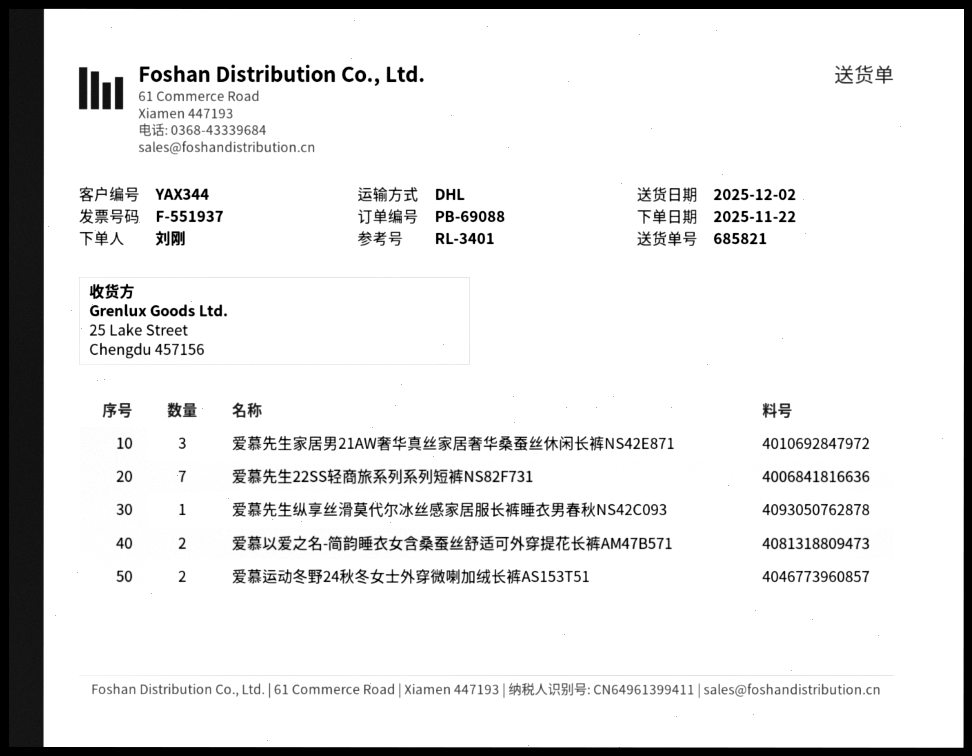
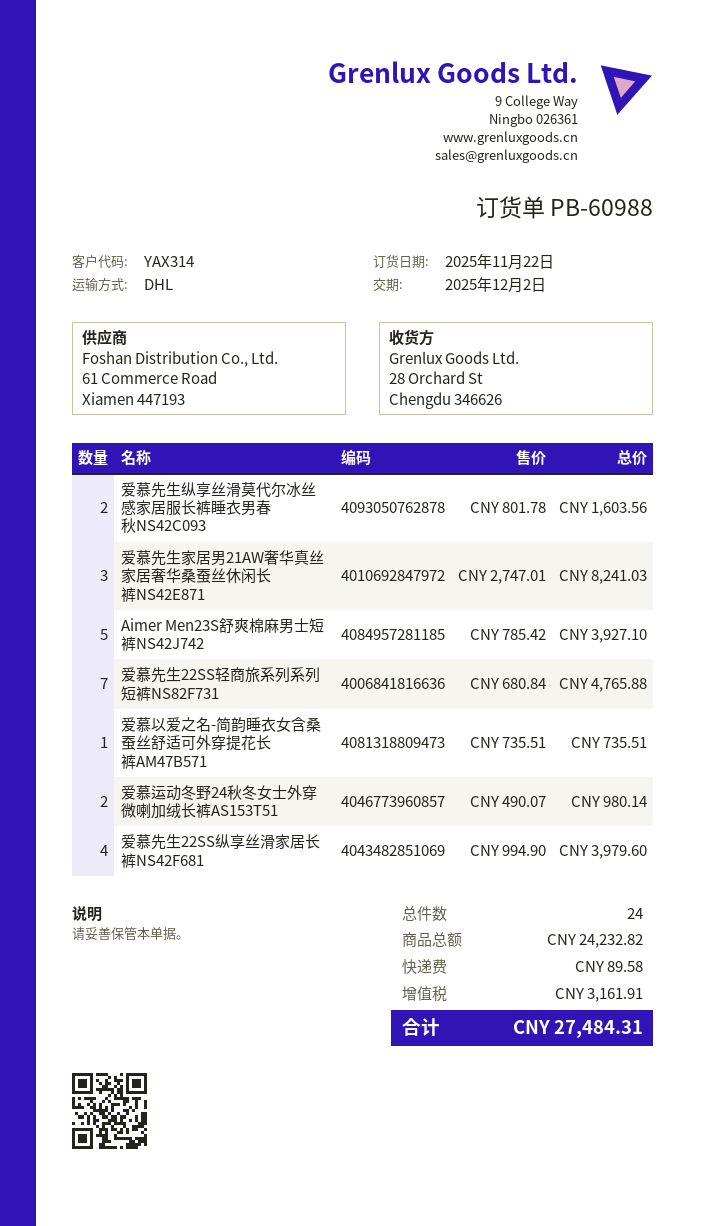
order number: PB-69088 -> PB-60988
customer number: YAX344 -> YAX314
ship to: 25 Lake Street, Chengdu 457156 -> 28 Orchard St, Chengdu 346626
爱慕先生纵享丝滑莫代尔冰丝感家居服长裤睡衣男春秋NS42C093: 1 -> 2
爱慕以爱之名-简韵睡衣女含桑蚕丝舒适可外穿提花长裤AM47B571: 2 -> 1
Aimer Men23S舒爽棉麻男士短裤NS42J742: none -> 5
爱慕先生22SS纵享丝滑家居长裤NS42F681: none -> 4

